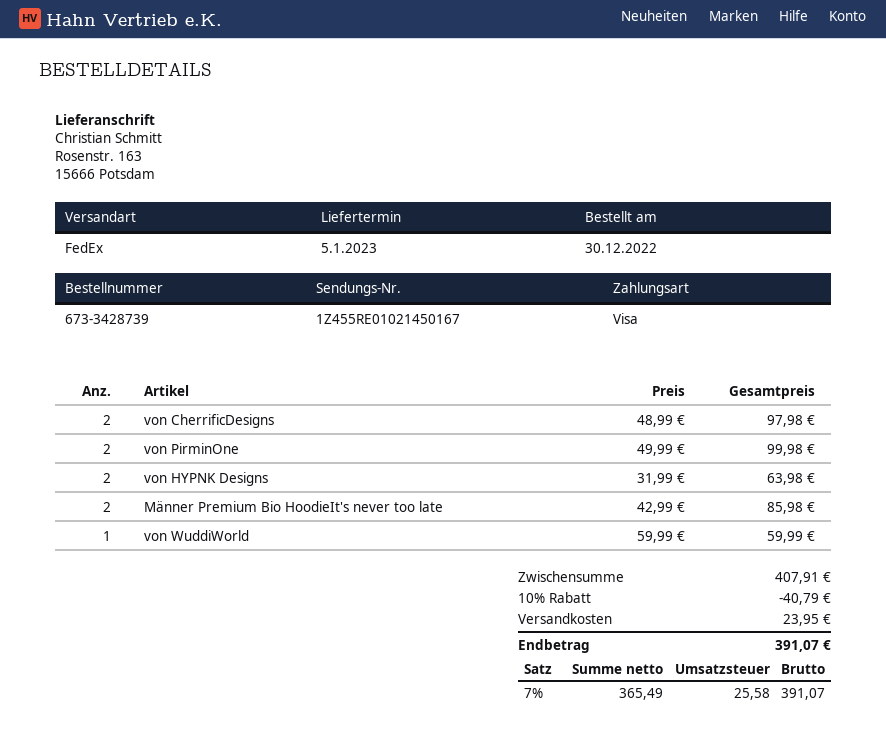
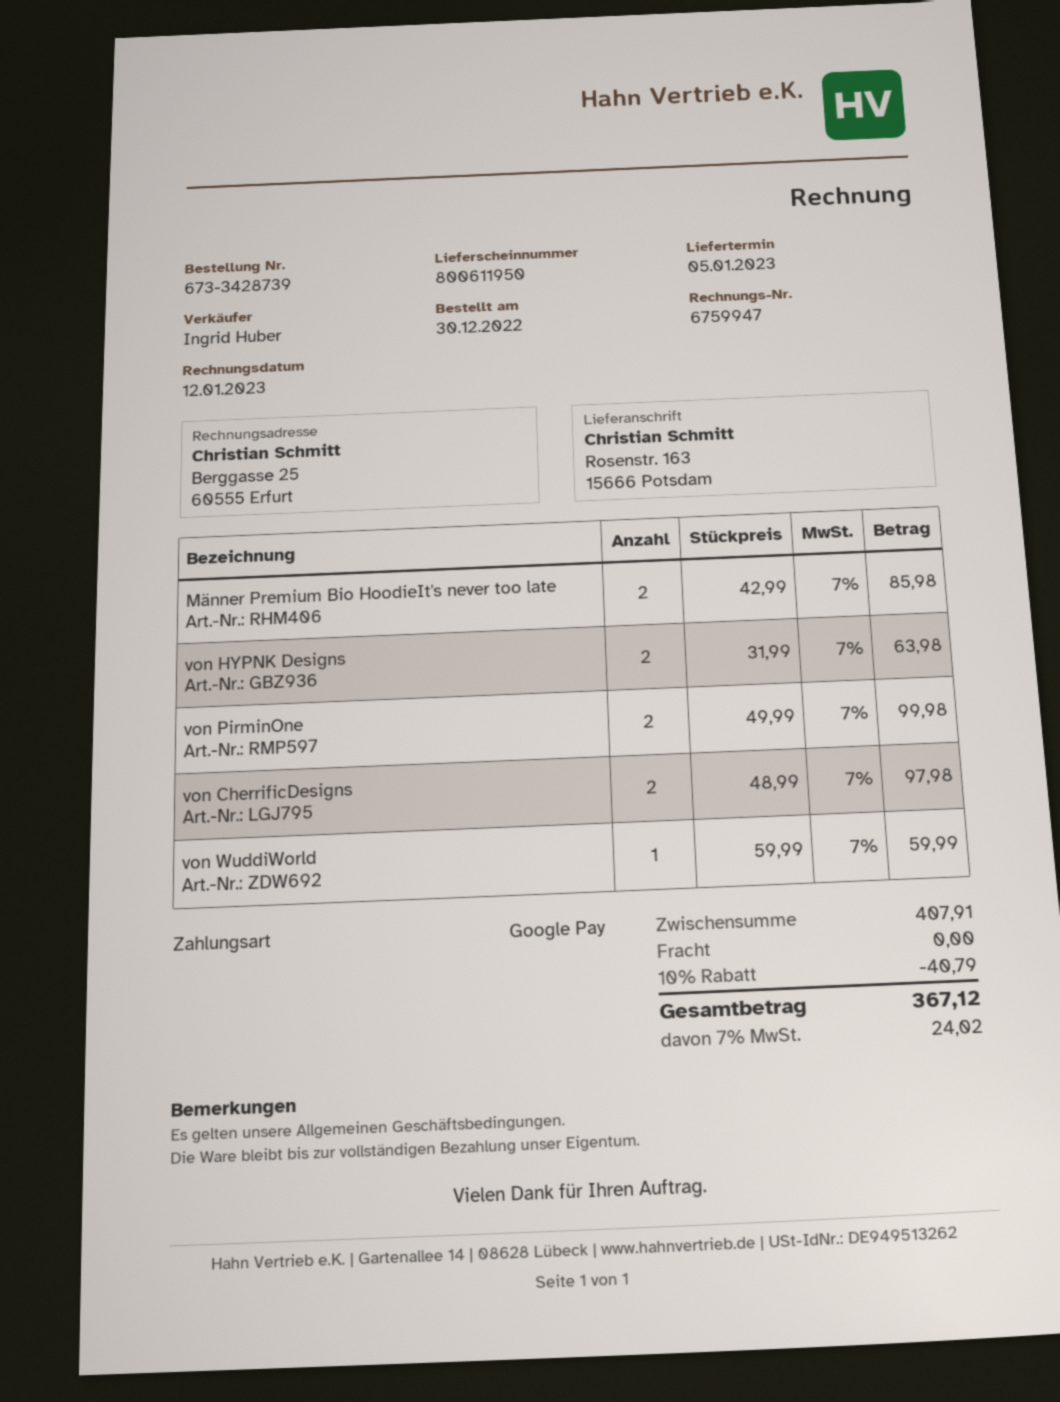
payment method: Visa -> Google Pay
shipping: 23.95 -> 0.00
tax: 7% = 25.58 -> 7% = 24.02
total: 391.07 -> 367.12

